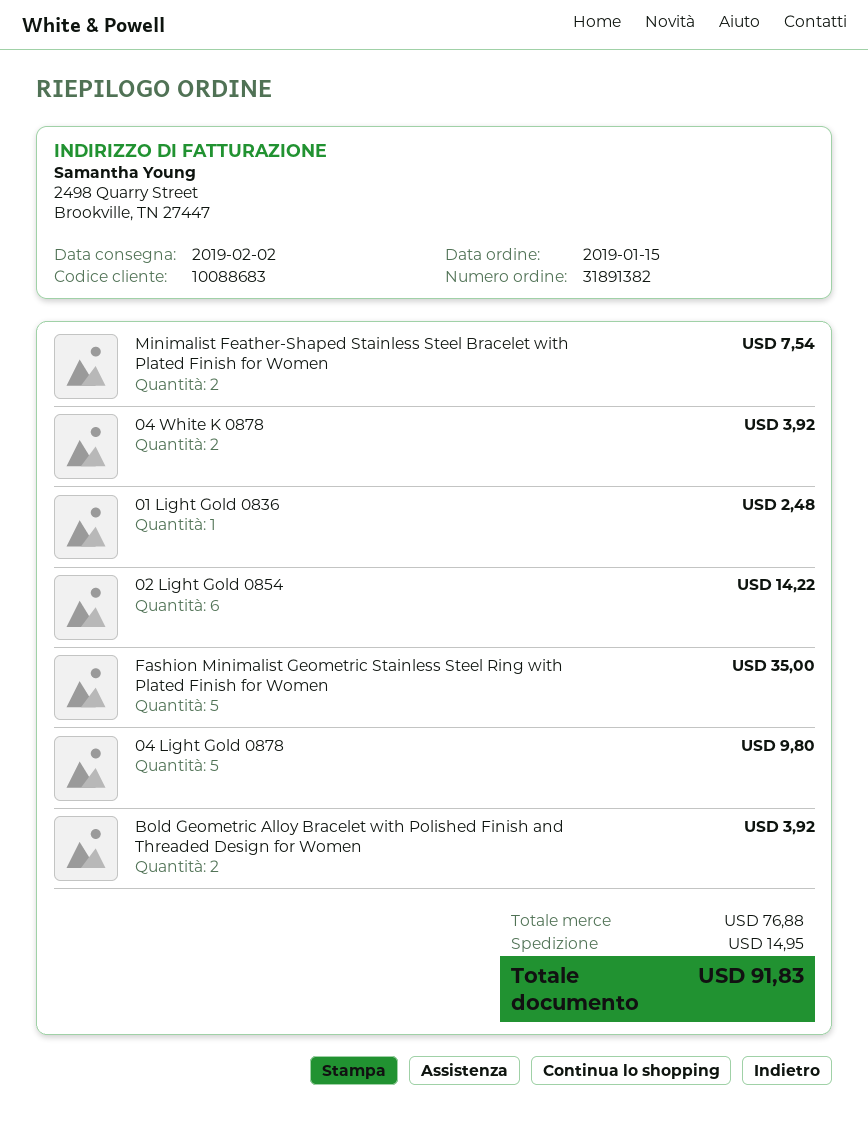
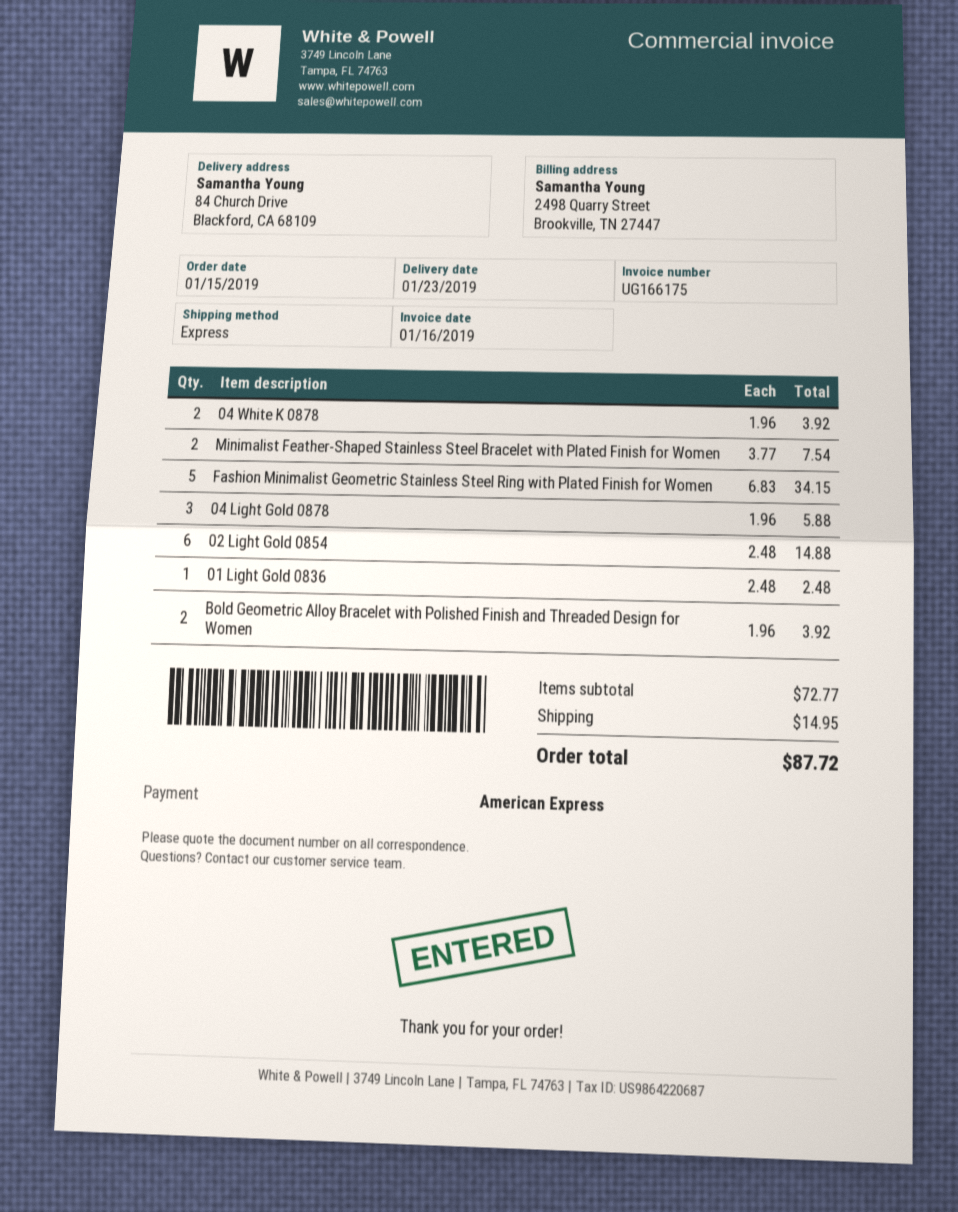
delivery date: 2019-02-02 -> 2019-01-23
02 Light Gold 0854: 6 for 14.22 -> 6 for 14.88
Fashion Minimalist Geometric Stainless Steel Ring with Plated Finish for Women: 5 for 35.00 -> 5 for 34.15
04 Light Gold 0878: 5 for 9.80 -> 3 for 5.88
subtotal: 76.88 -> 72.77
total: 91.83 -> 87.72

